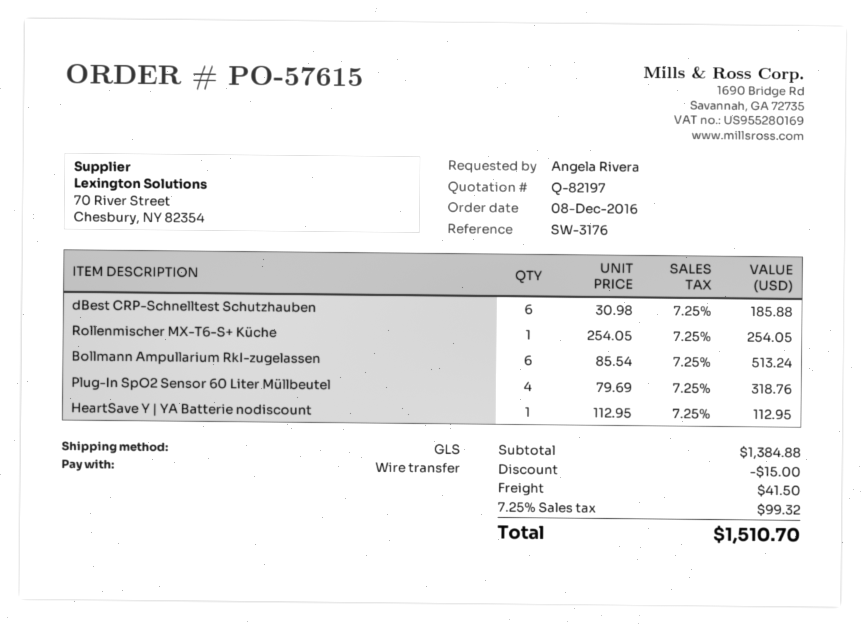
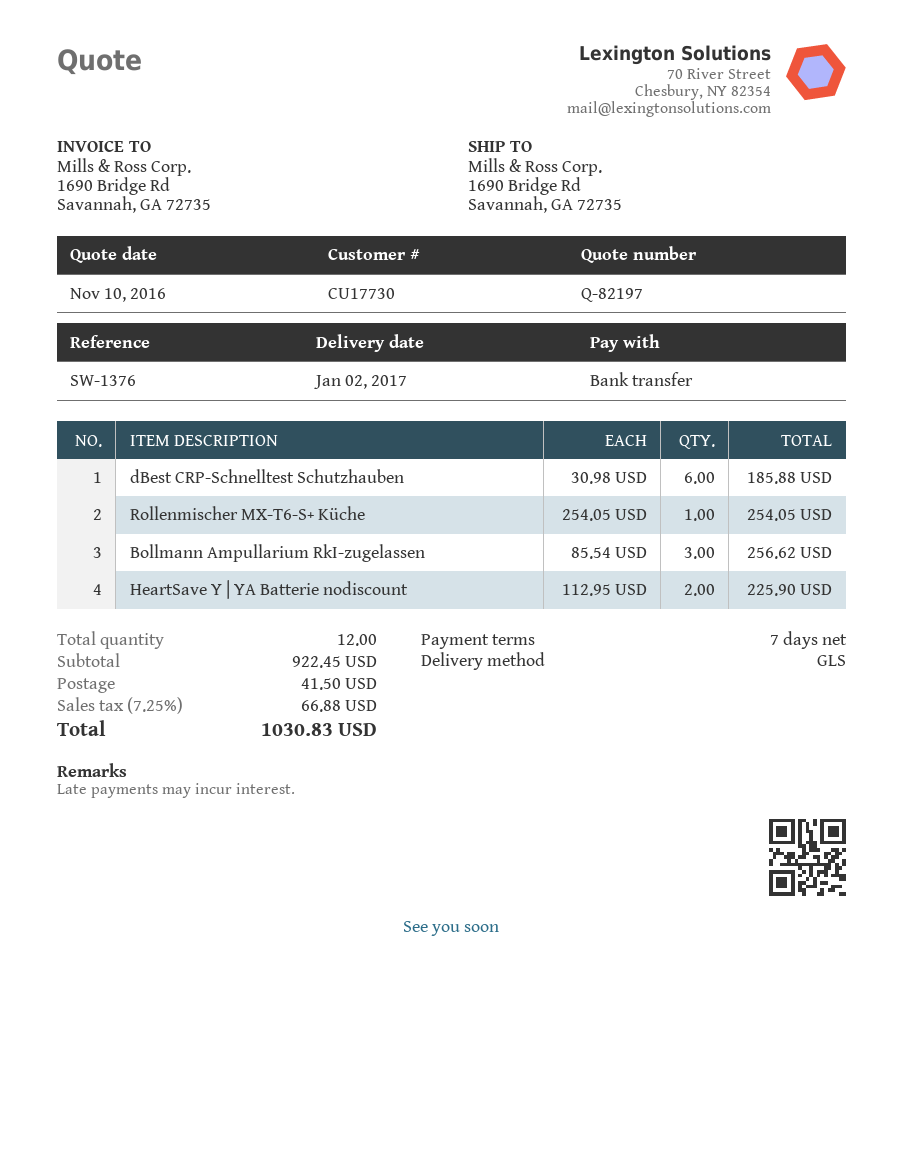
reference: SW-3176 -> SW-1376
Bollmann Ampullarium RkI-zugelassen: 6 x 85.54 = 513.24 -> 3 x 85.54 = 256.62
Plug-In SpO2 Sensor 60 Liter Müllbeutel: 4 x 79.69 = 318.76 -> none
HeartSave Y | YA Batterie nodiscount: 1 x 112.95 = 112.95 -> 2 x 112.95 = 225.90
subtotal: 1384.88 -> 922.45
discount: 15.00 -> none
tax: 7.25% = 99.32 -> 7.25% = 66.88
total: 1510.70 -> 1030.83

